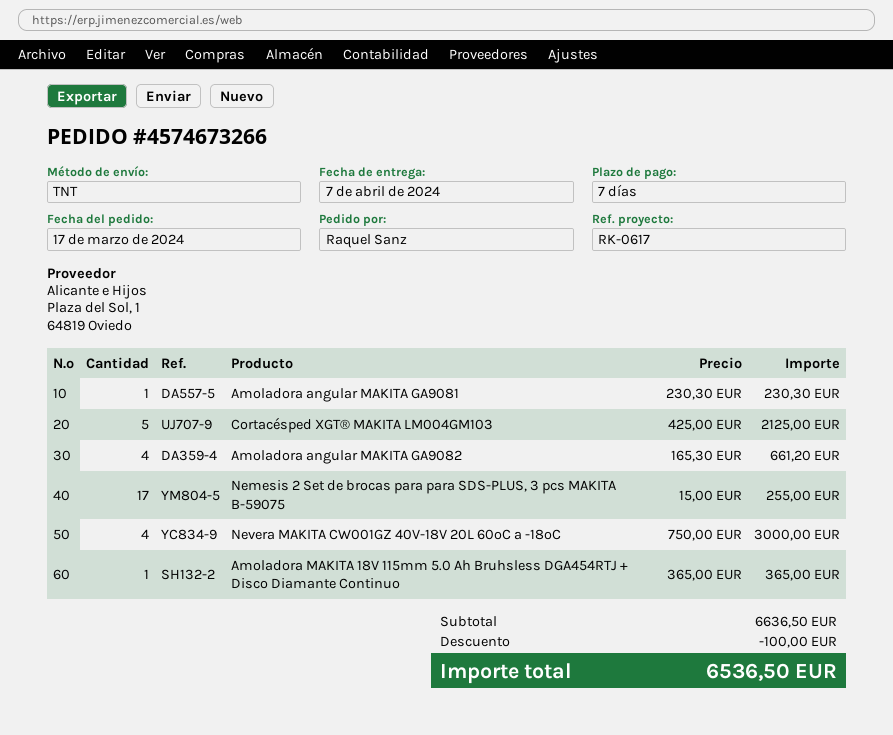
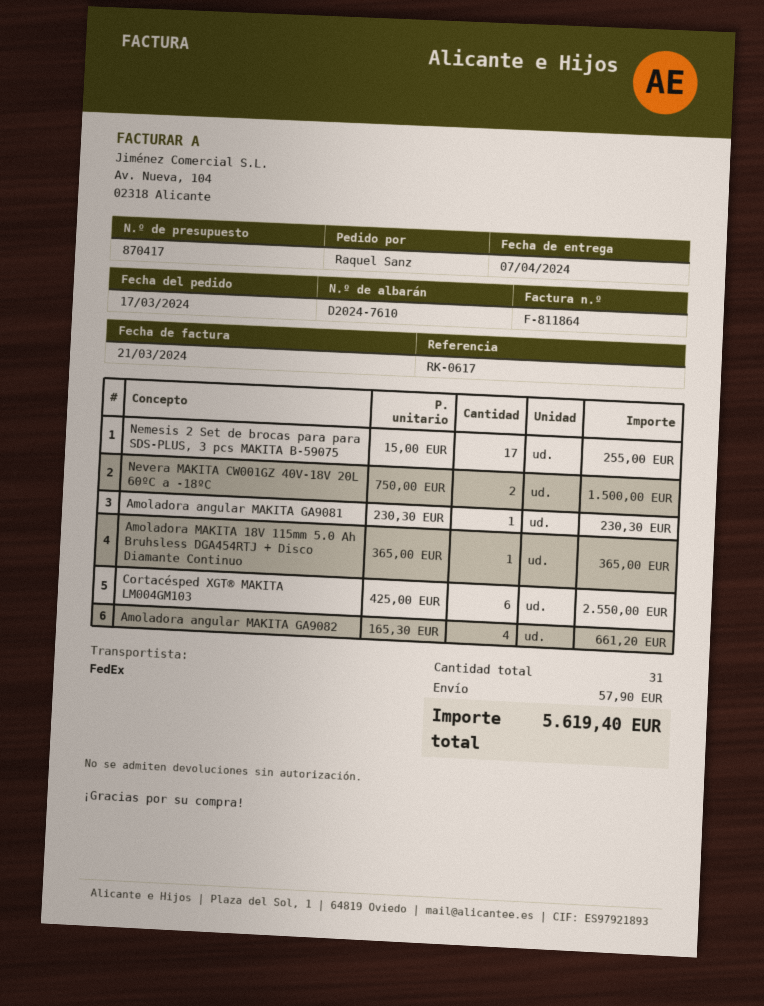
shipping method: TNT -> FedEx
Cortacésped XGT® MAKITA LM004GM103: 5 x 425.00 = 2125.00 -> 6 x 425.00 = 2550.00
Nevera MAKITA CW001GZ 40V-18V 20L 60ºC a -18ºC: 4 x 750.00 = 3000.00 -> 2 x 750.00 = 1500.00
discount: 100.00 -> none
shipping: none -> 57.90
total: 6536.50 -> 5619.40

